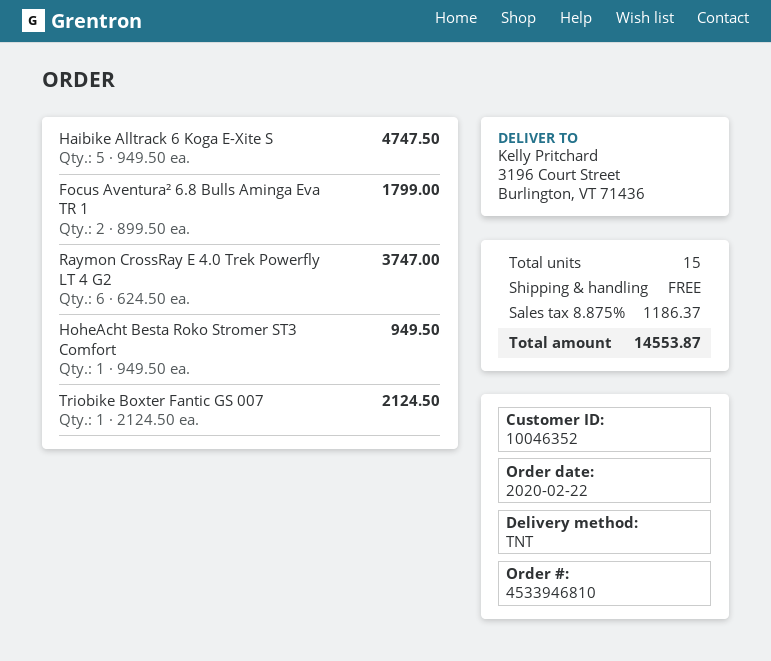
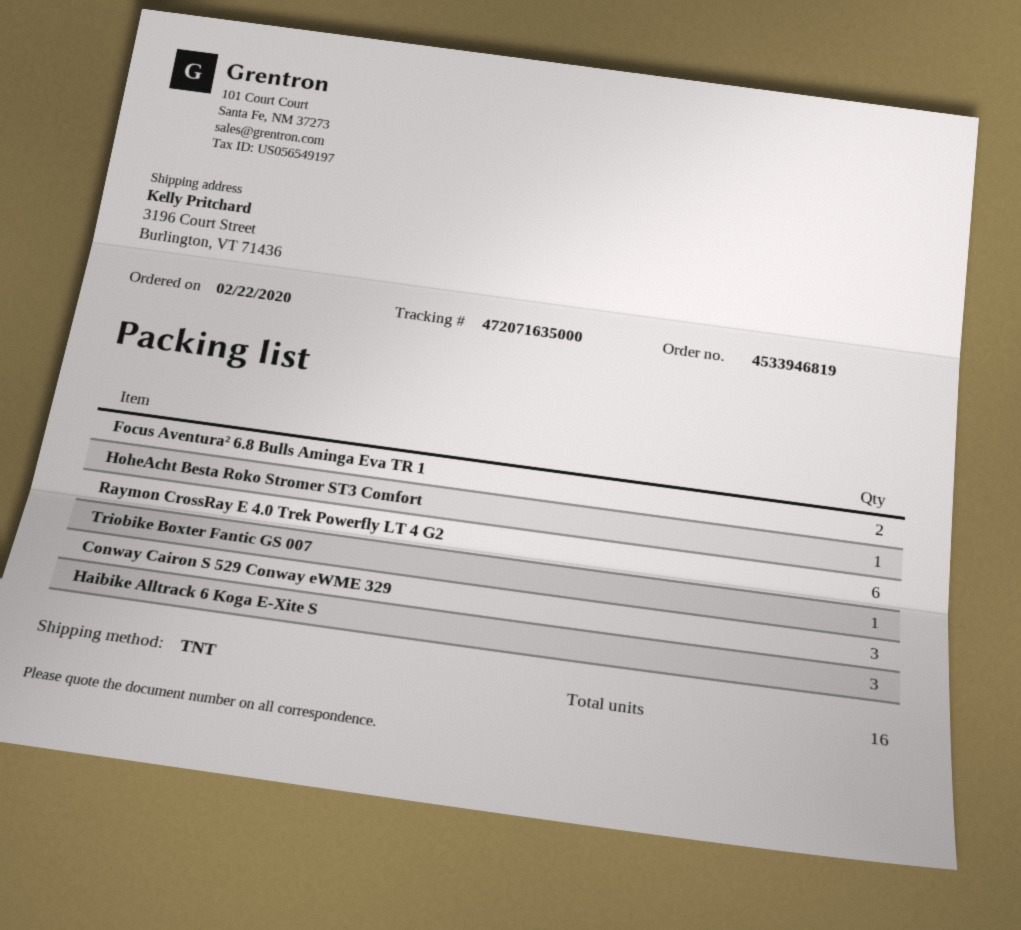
order number: 4533946810 -> 4533946819
Haibike Alltrack 6 Koga E-Xite S: 5 -> 3
Conway Cairon S 529 Conway eWME 329: none -> 3
total quantity: 15 -> 16

